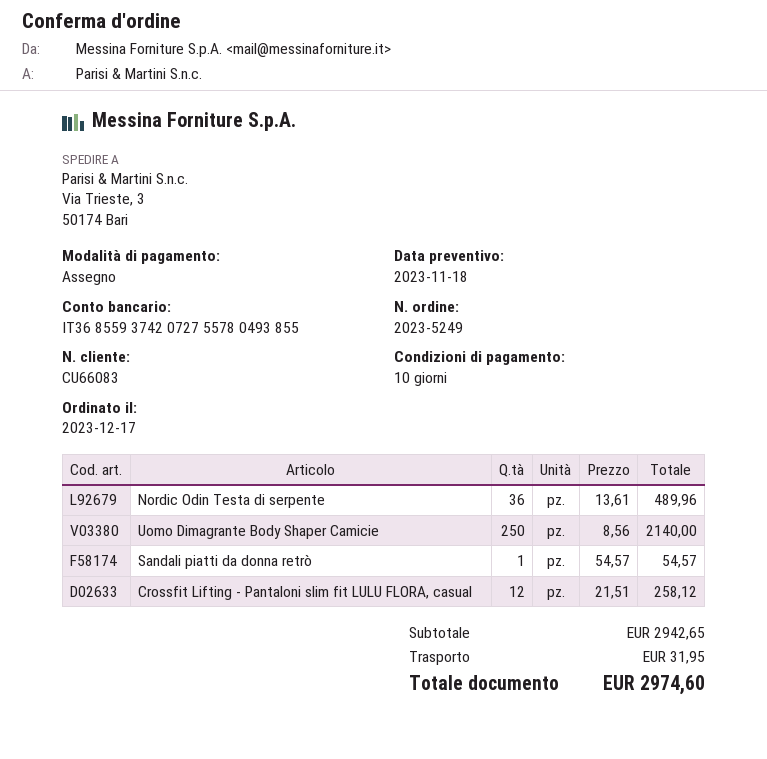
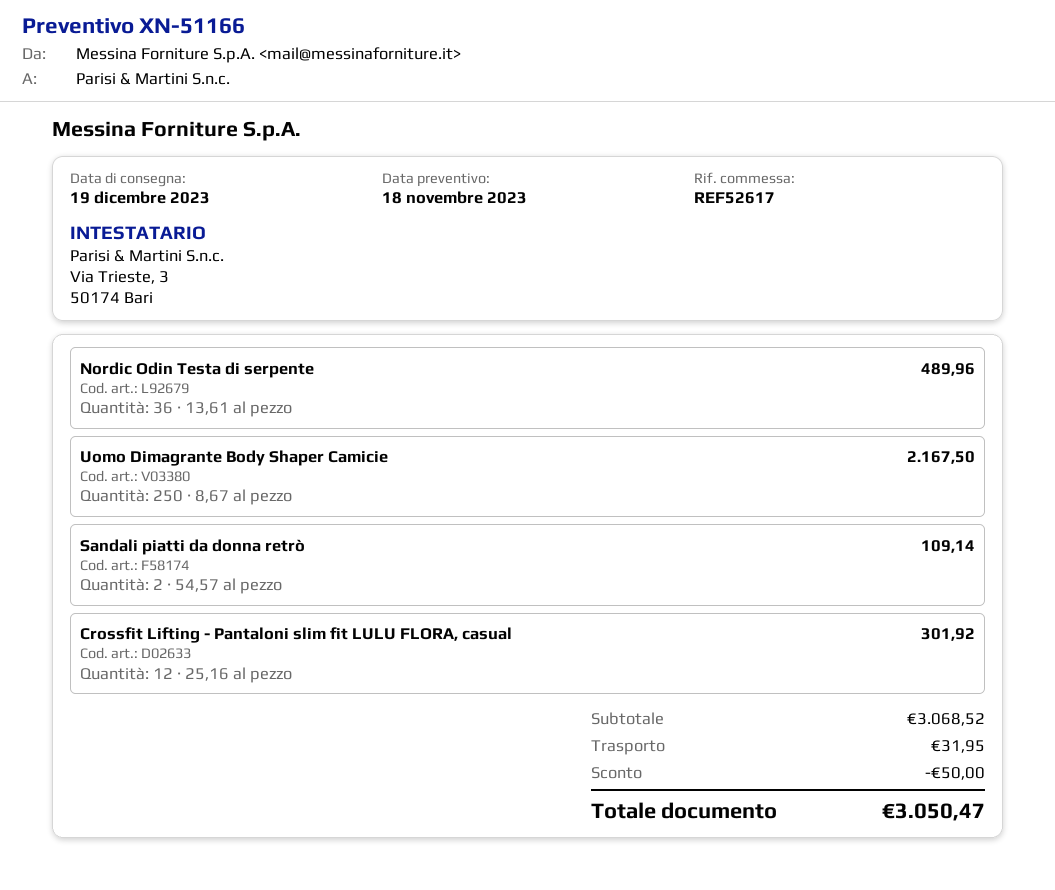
Uomo Dimagrante Body Shaper Camicie: 250 x 8.56 = 2140.00 -> 250 x 8.67 = 2167.50
Sandali piatti da donna retrò: 1 x 54.57 = 54.57 -> 2 x 54.57 = 109.14
Crossfit Lifting - Pantaloni slim fit LULU FLORA, casual: 12 x 21.51 = 258.12 -> 12 x 25.16 = 301.92
subtotal: 2942.65 -> 3068.52
discount: none -> 50.00
total: 2974.60 -> 3050.47

